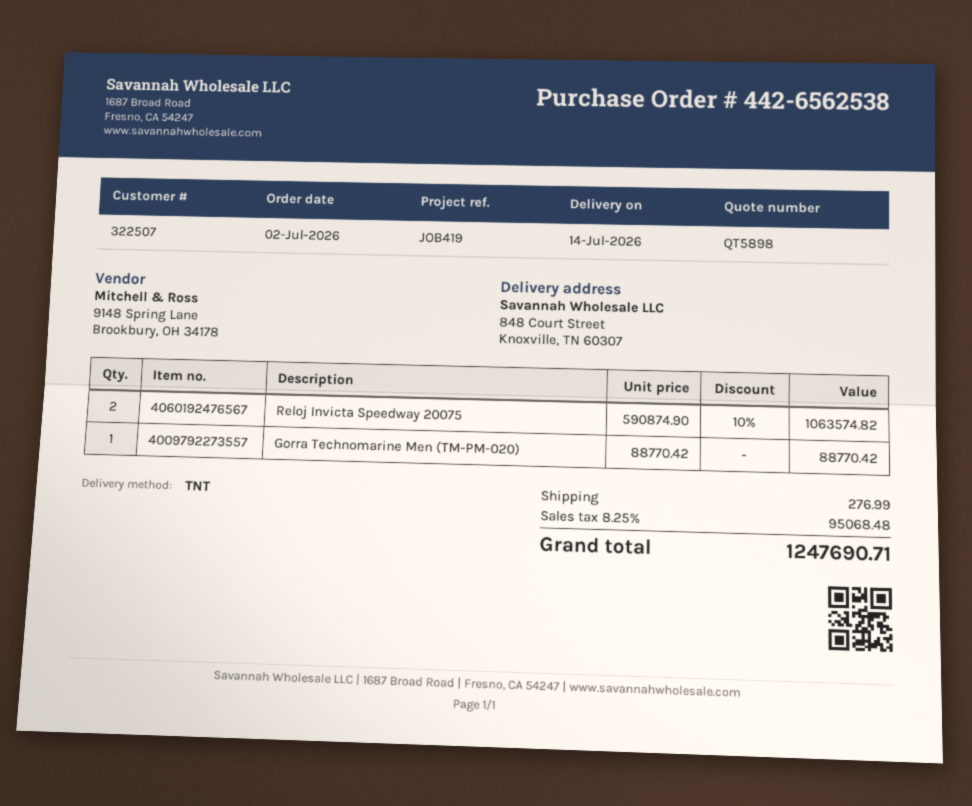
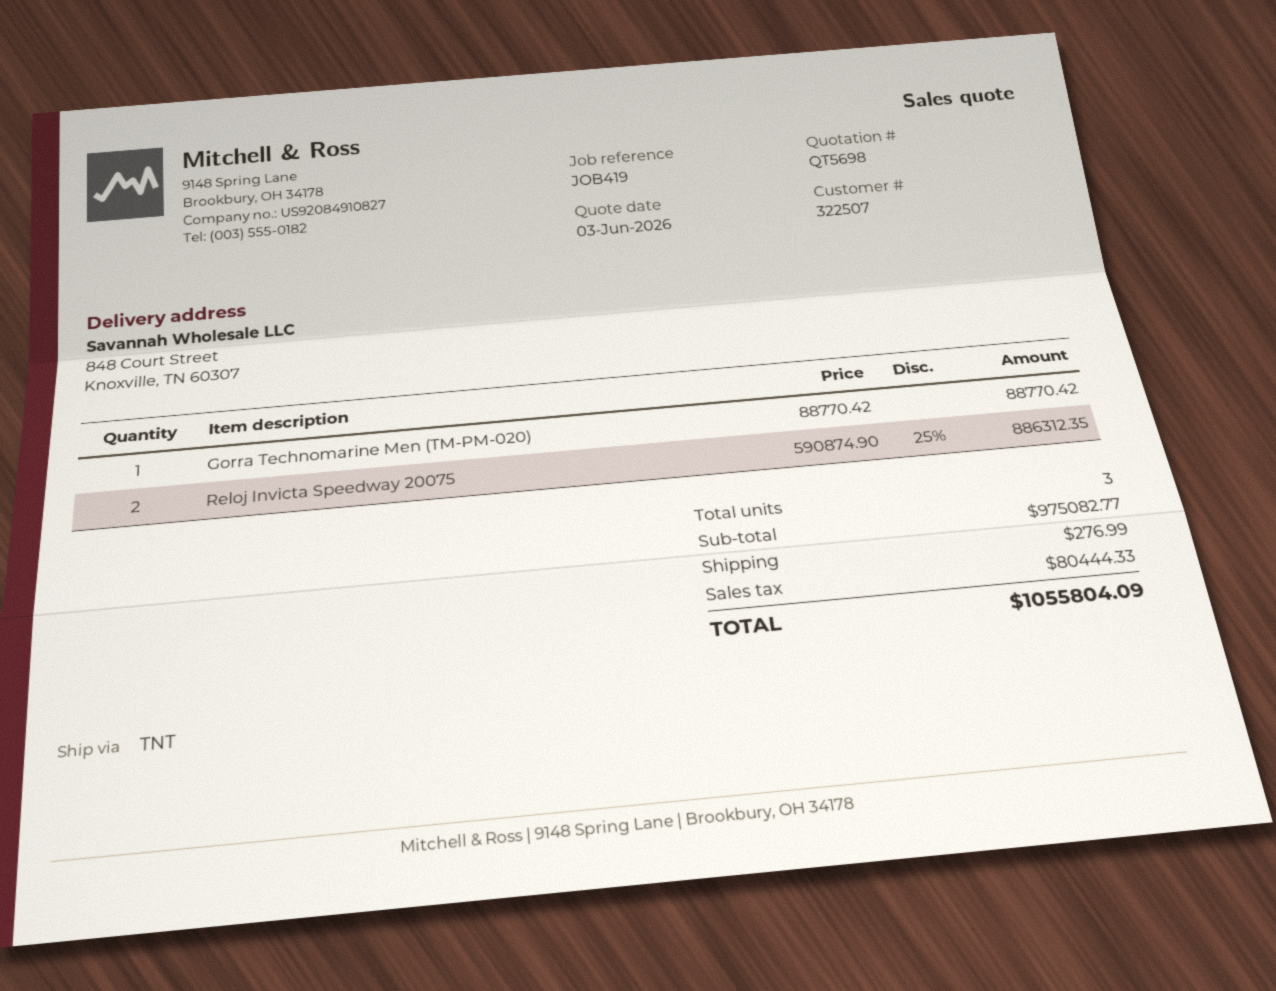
quote number: QT5898 -> QT5698
Reloj Invicta Speedway 20075: 2 x 590874.90 - 10% = 1063574.82 -> 2 x 590874.90 - 25% = 886312.35
tax: 95068.48 -> 80444.33
total: 1247690.71 -> 1055804.09

